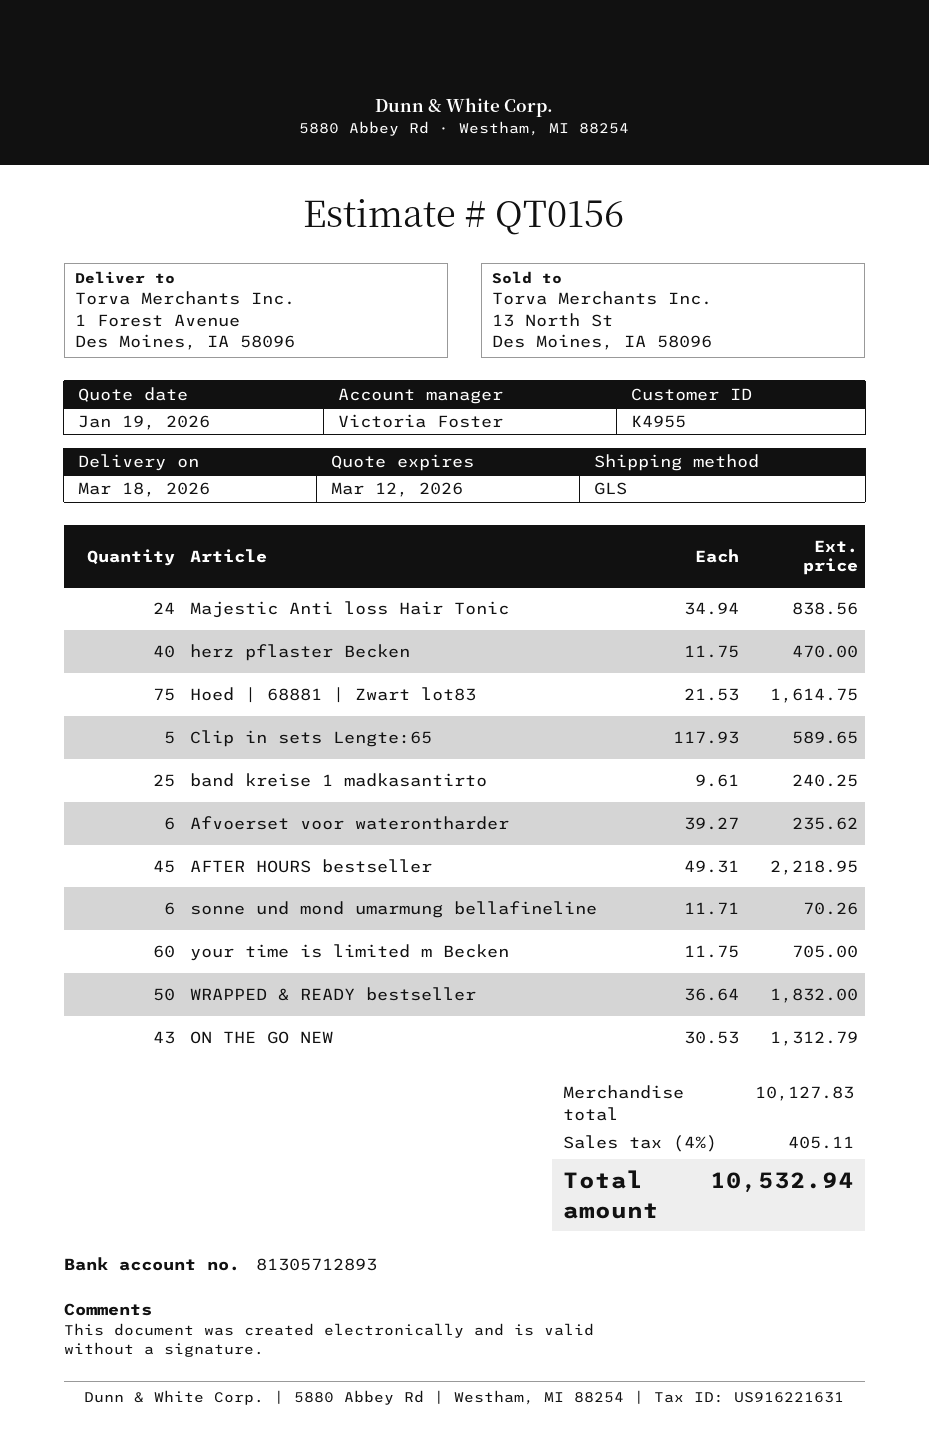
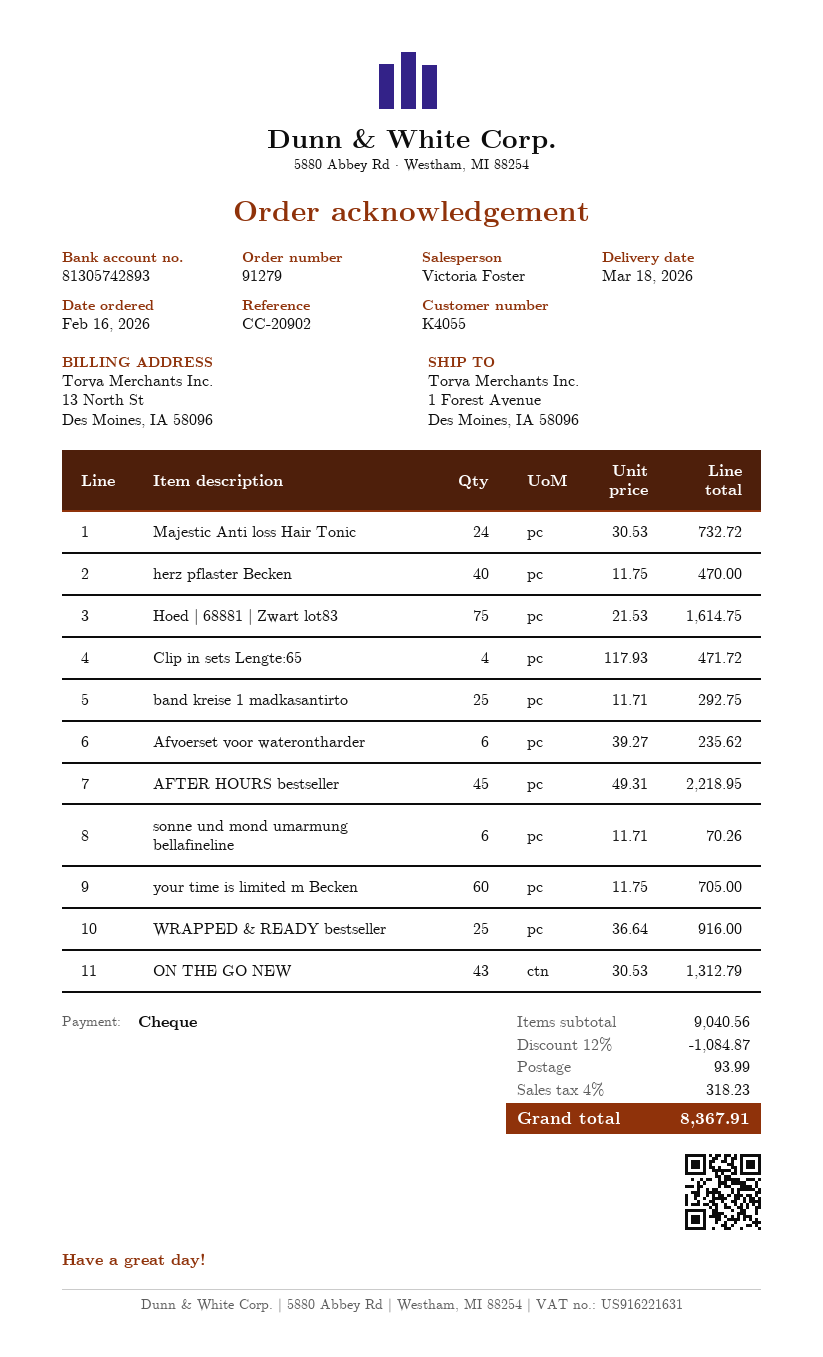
customer number: K4955 -> K4055
bank account: 81305712893 -> 81305742893
Majestic Anti loss Hair Tonic: 24 x 34.94 = 838.56 -> 24 x 30.53 = 732.72
Clip in sets Lengte:65: 5 x 117.93 = 589.65 -> 4 x 117.93 = 471.72
band kreise 1 madkasantirto: 25 x 9.61 = 240.25 -> 25 x 11.71 = 292.75
WRAPPED & READY bestseller: 50 x 36.64 = 1832.00 -> 25 x 36.64 = 916.00
subtotal: 10127.83 -> 9040.56
discount: none -> 12% = 1084.87
shipping: none -> 93.99
tax: 4% = 405.11 -> 4% = 318.23
total: 10532.94 -> 8367.91

